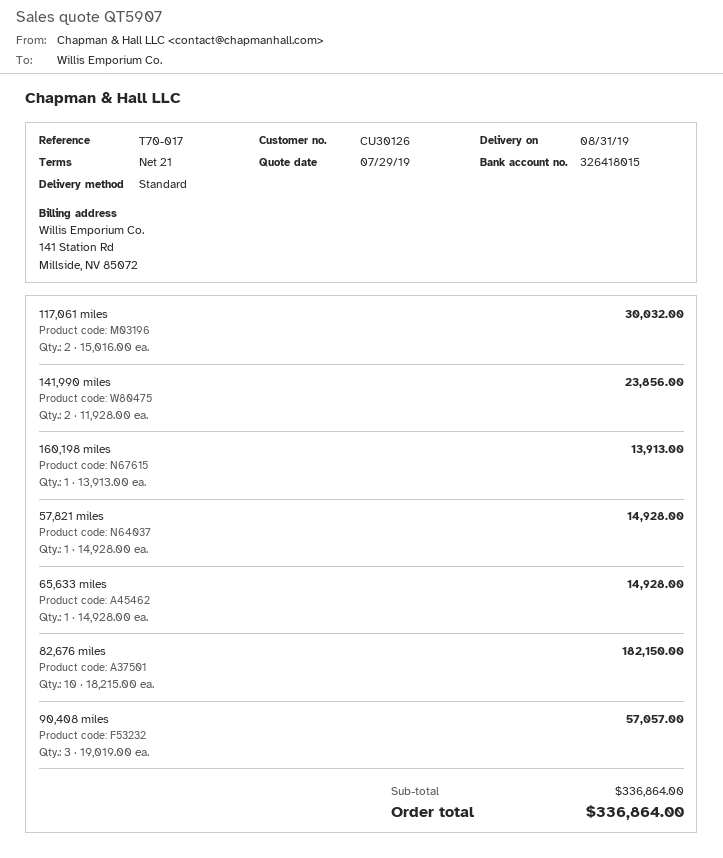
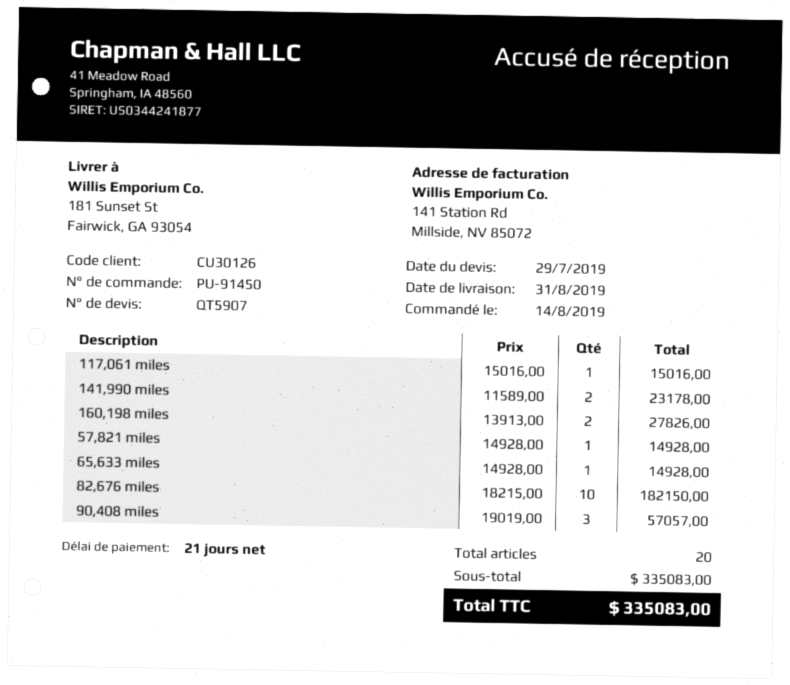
117,061 miles: 2 x 15016.00 = 30032.00 -> 1 x 15016.00 = 15016.00
141,990 miles: 2 x 11928.00 = 23856.00 -> 2 x 11589.00 = 23178.00
160,198 miles: 1 x 13913.00 = 13913.00 -> 2 x 13913.00 = 27826.00
subtotal: 336864.00 -> 335083.00
total: 336864.00 -> 335083.00

